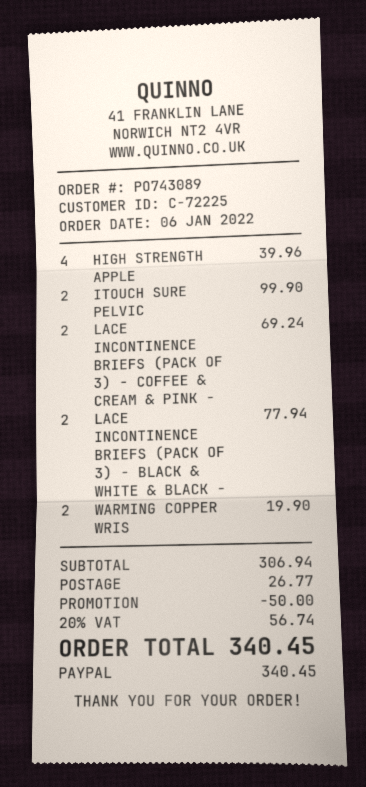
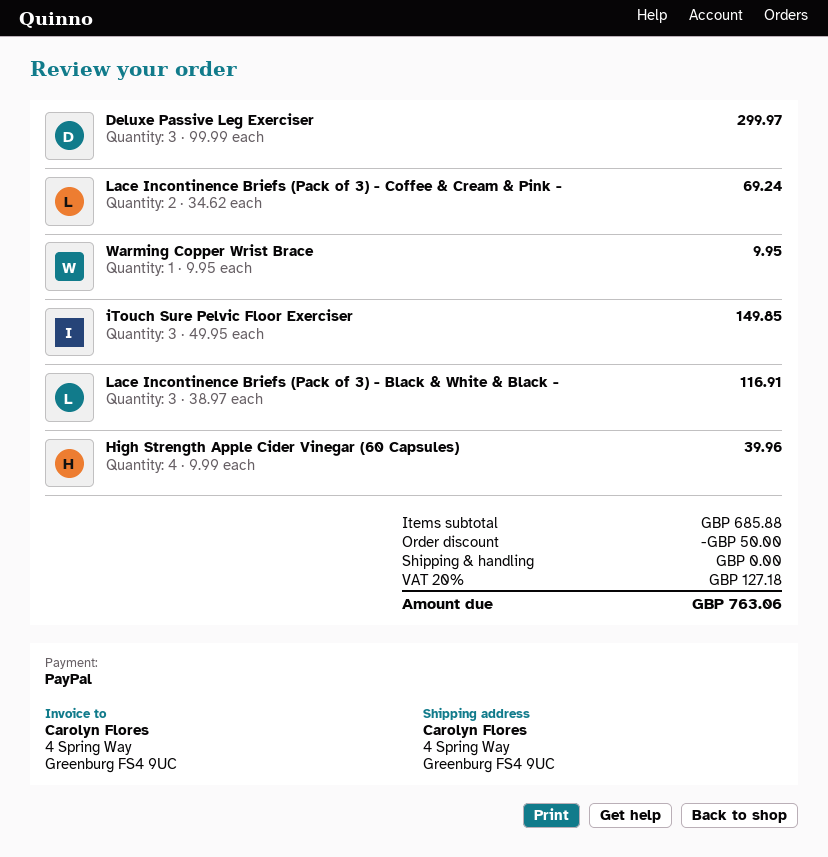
ITOUCH SURE PELVIC: 2 for 99.90 -> 3 for 149.85
LACE INCONTINENCE BRIEFS (PACK OF 3) - BLACK & WHITE & BLACK -: 2 for 77.94 -> 3 for 116.91
WARMING COPPER WRIS: 2 for 19.90 -> 1 for 9.95
Deluxe Passive Leg Exerciser: none -> 3 for 299.97
subtotal: 306.94 -> 685.88
shipping: 26.77 -> 0.00
tax: 20% = 56.74 -> 20% = 127.18
total: 340.45 -> 763.06

